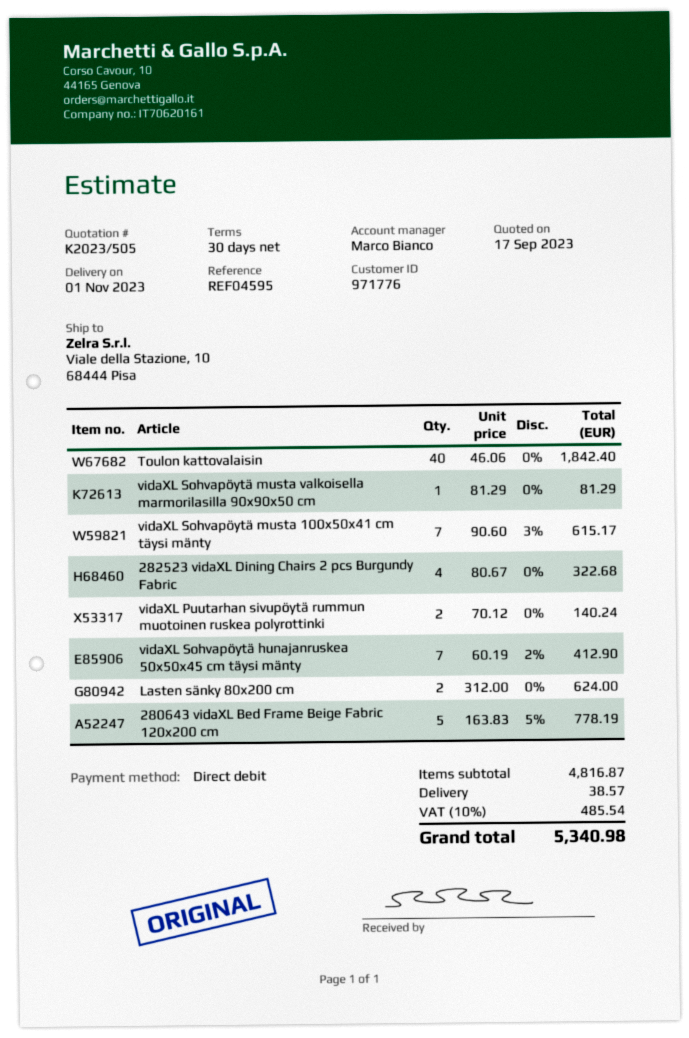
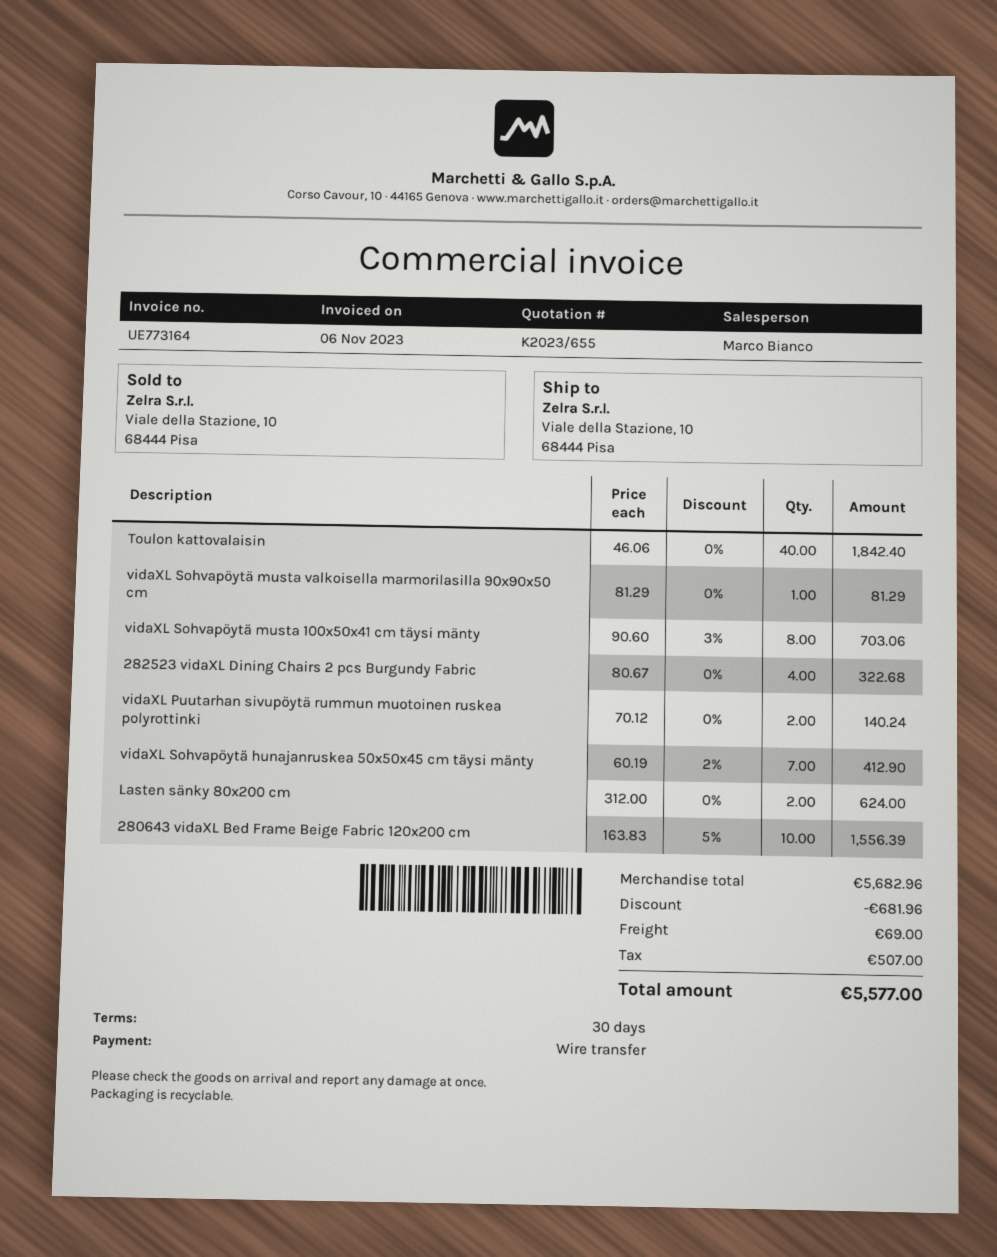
quote number: K2023/505 -> K2023/655
payment method: direct debit -> bank transfer
vidaXL Sohvapöytä musta 100x50x41 cm täysi mänty: 7 x 90.60 - 3% = 615.17 -> 8 x 90.60 - 3% = 703.06
280643 vidaXL Bed Frame Beige Fabric 120x200 cm: 5 x 163.83 - 5% = 778.19 -> 10 x 163.83 - 5% = 1556.39
subtotal: 4816.87 -> 5682.96
discount: none -> 681.96
shipping: 38.57 -> 69.00
tax: 485.54 -> 507.00
total: 5340.98 -> 5577.00

